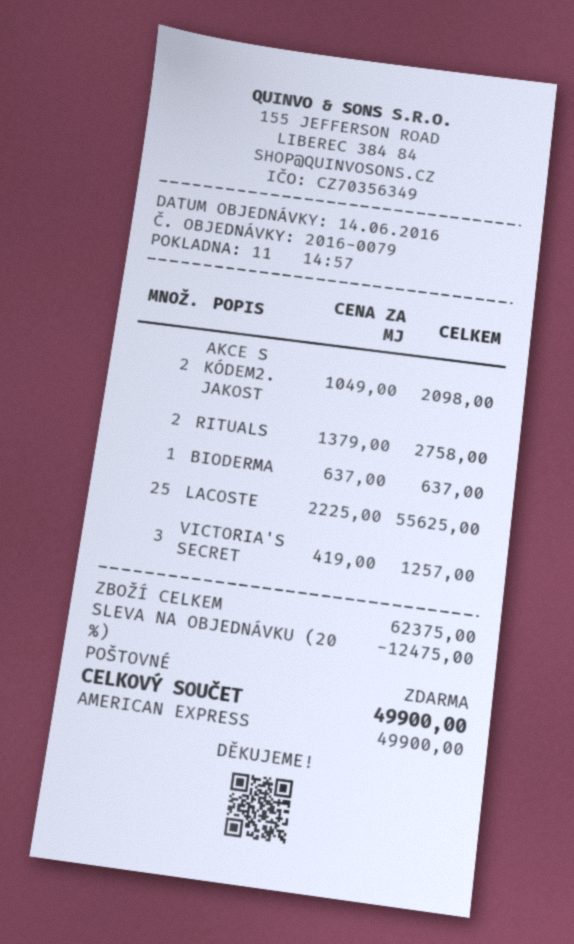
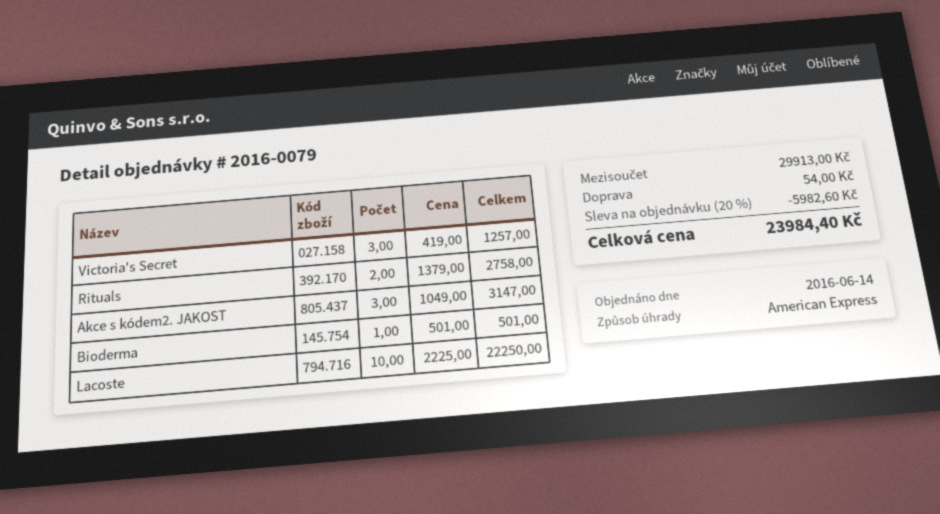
AKCE S KÓDEM2. JAKOST: 2 x 1049.00 = 2098.00 -> 3 x 1049.00 = 3147.00
BIODERMA: 1 x 637.00 = 637.00 -> 1 x 501.00 = 501.00
LACOSTE: 25 x 2225.00 = 55625.00 -> 10 x 2225.00 = 22250.00
subtotal: 62375.00 -> 29913.00
discount: 20% = 12475.00 -> 20% = 5982.60
shipping: 0.00 -> 54.00
total: 49900.00 -> 23984.40

